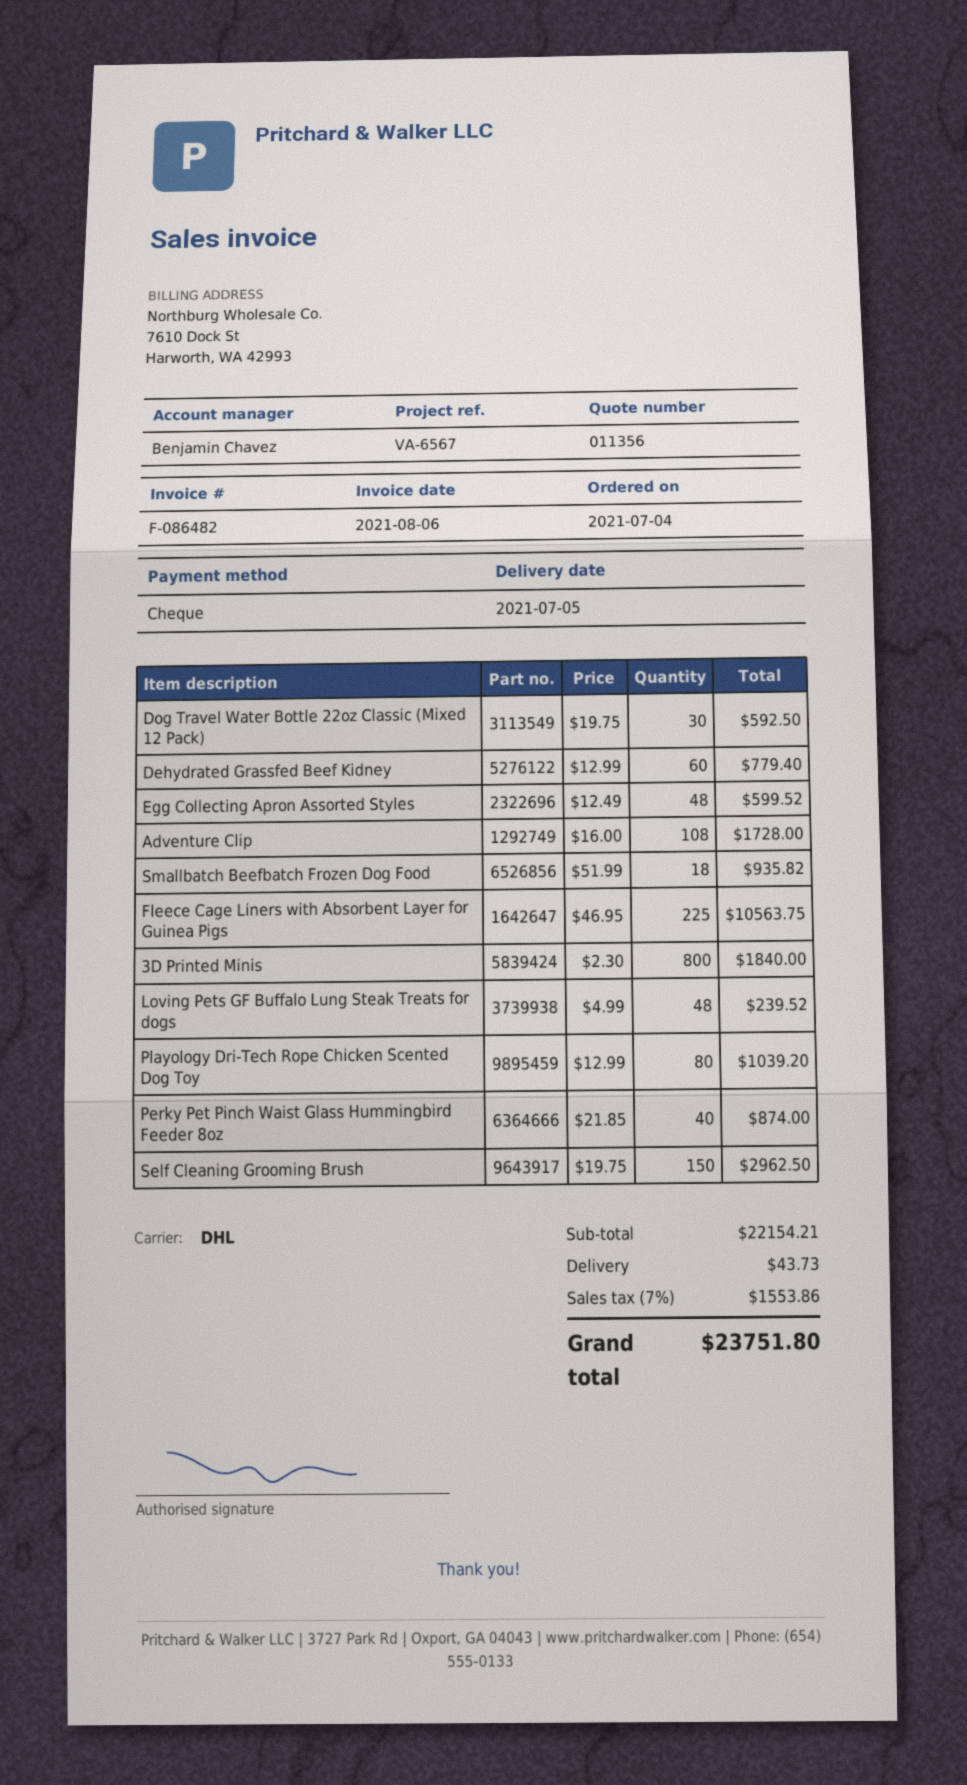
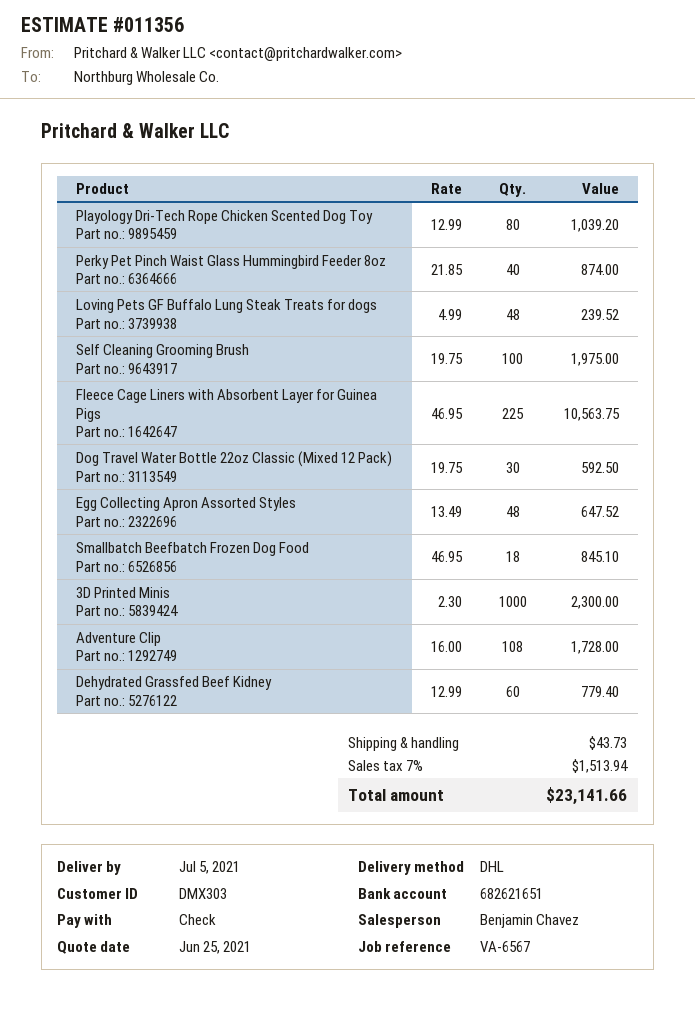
Egg Collecting Apron Assorted Styles: 48 x 12.49 = 599.52 -> 48 x 13.49 = 647.52
Smallbatch Beefbatch Frozen Dog Food: 18 x 51.99 = 935.82 -> 18 x 46.95 = 845.10
3D Printed Minis: 800 x 2.30 = 1840.00 -> 1000 x 2.30 = 2300.00
Self Cleaning Grooming Brush: 150 x 19.75 = 2962.50 -> 100 x 19.75 = 1975.00
tax: 7% = 1553.86 -> 7% = 1513.94
total: 23751.80 -> 23141.66

